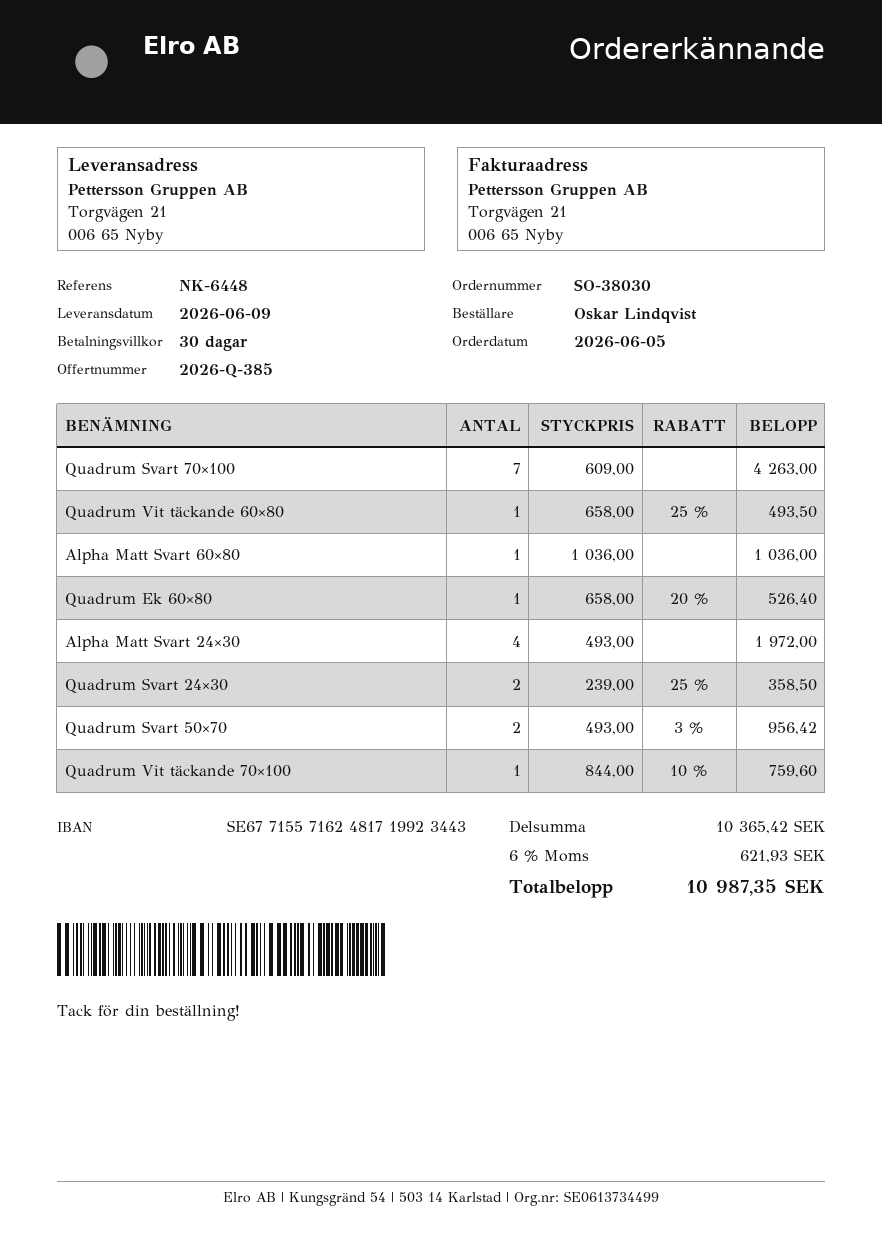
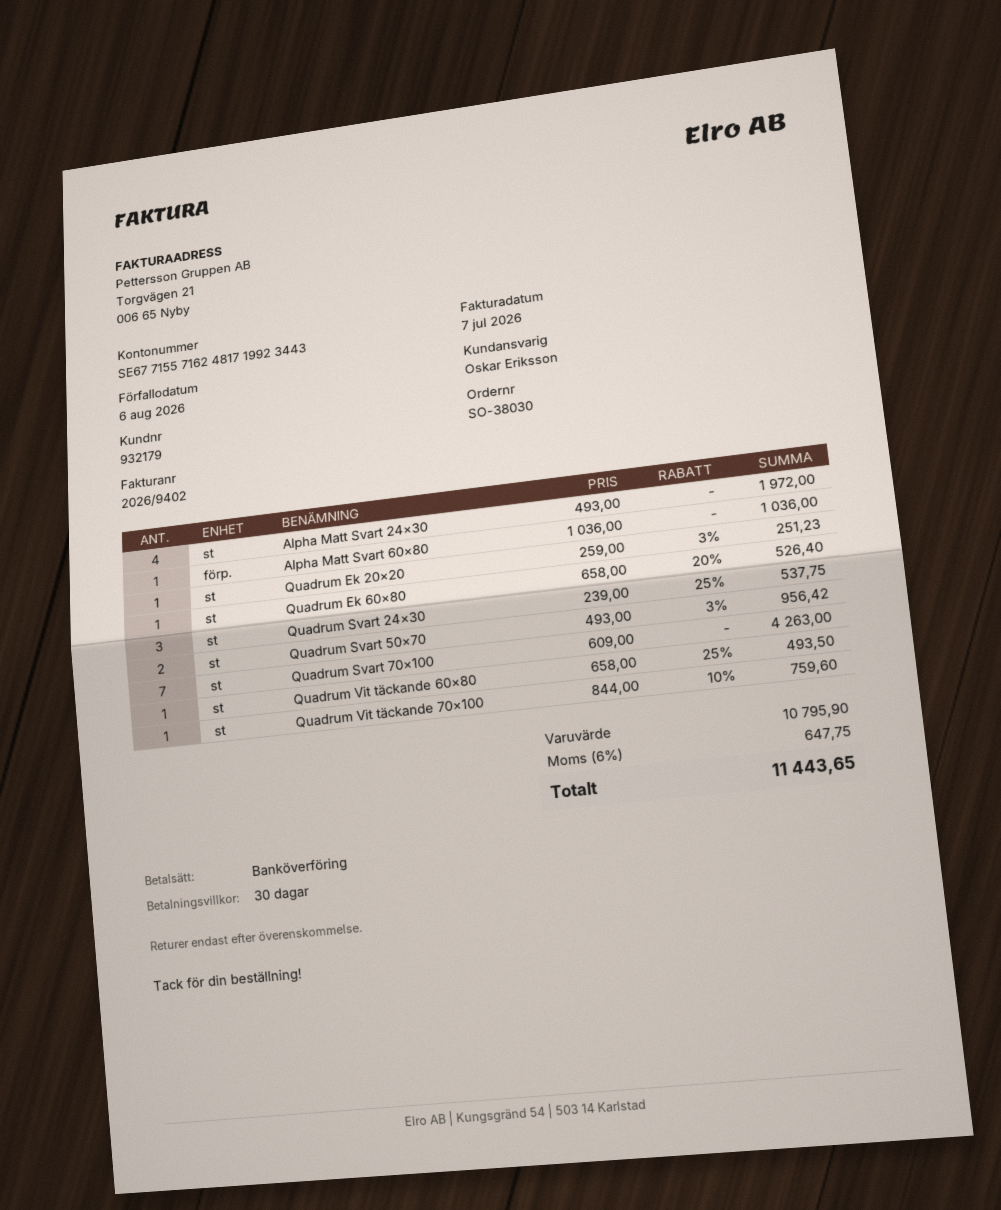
Quadrum Svart 24×30: 2 x 239.00 - 25% = 358.50 -> 3 x 239.00 - 25% = 537.75
Quadrum Ek 20×20: none -> 1 x 259.00 - 3% = 251.23
subtotal: 10365.42 -> 10795.90
tax: 6% = 621.93 -> 6% = 647.75
total: 10987.35 -> 11443.65

